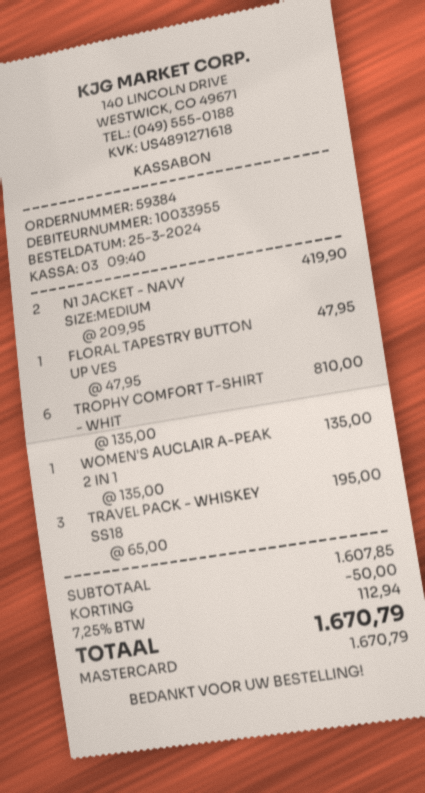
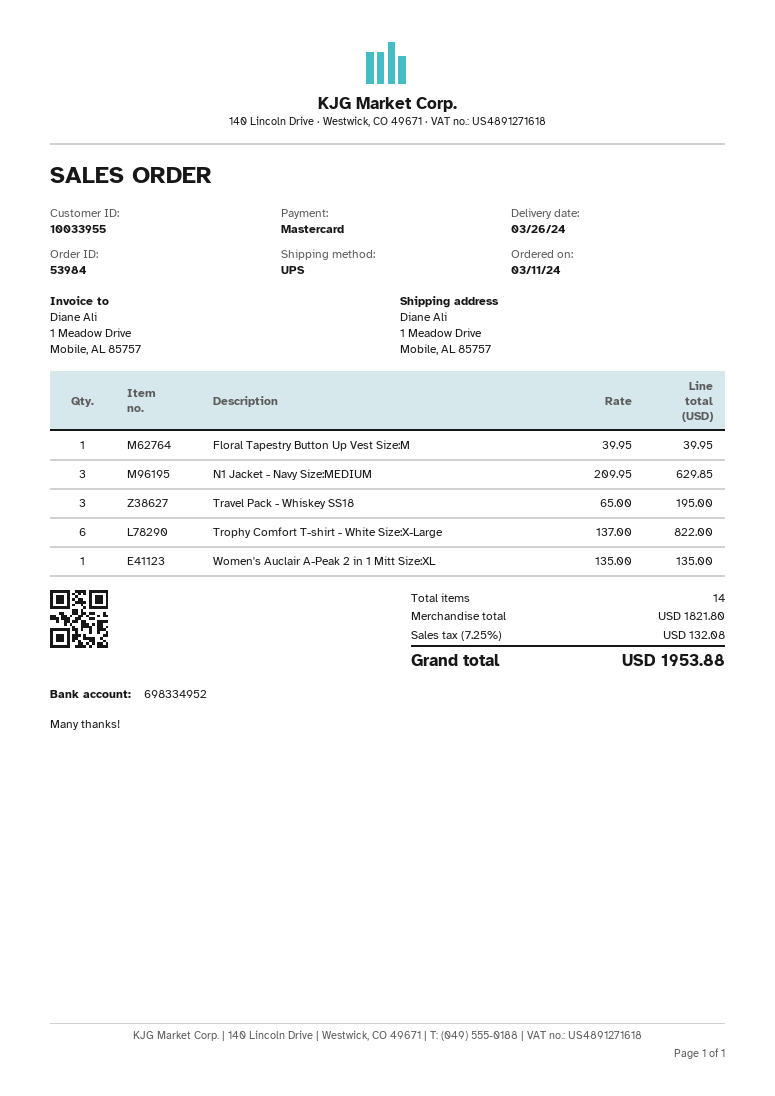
order number: 59384 -> 53984
order date: 2024-03-25 -> 2024-03-11
N1 JACKET - NAVY SIZE:MEDIUM: 2 x 209.95 = 419.90 -> 3 x 209.95 = 629.85
FLORAL TAPESTRY BUTTON UP VES: 1 x 47.95 = 47.95 -> 1 x 39.95 = 39.95
TROPHY COMFORT T-SHIRT - WHIT: 6 x 135.00 = 810.00 -> 6 x 137.00 = 822.00
subtotal: 1607.85 -> 1821.80
discount: 50.00 -> none
tax: 7.25% = 112.94 -> 7.25% = 132.08
total: 1670.79 -> 1953.88

